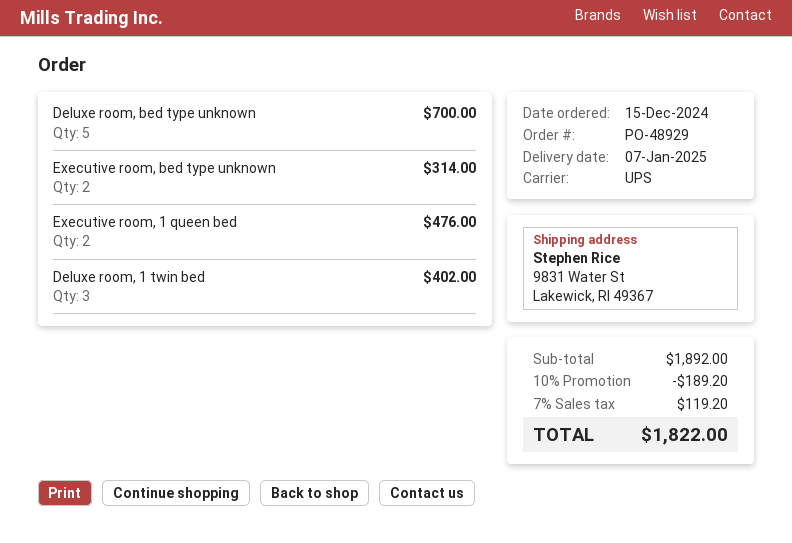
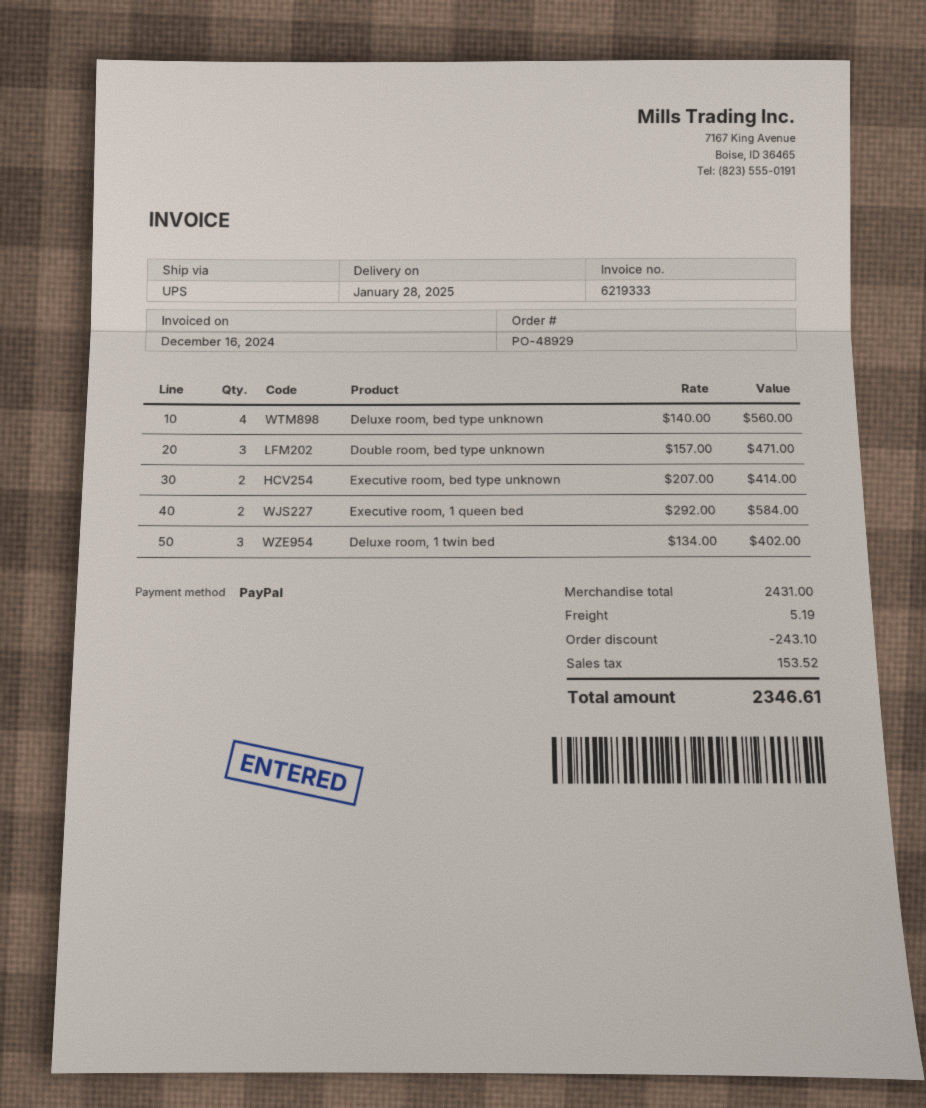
delivery date: 2025-01-07 -> 2025-01-28
Deluxe room, bed type unknown: 5 for 700.00 -> 4 for 560.00
Executive room, bed type unknown: 2 for 314.00 -> 2 for 414.00
Executive room, 1 queen bed: 2 for 476.00 -> 2 for 584.00
Double room, bed type unknown: none -> 3 for 471.00
subtotal: 1892.00 -> 2431.00
discount: 189.20 -> 243.10
shipping: none -> 5.19
tax: 119.20 -> 153.52
total: 1822.00 -> 2346.61

